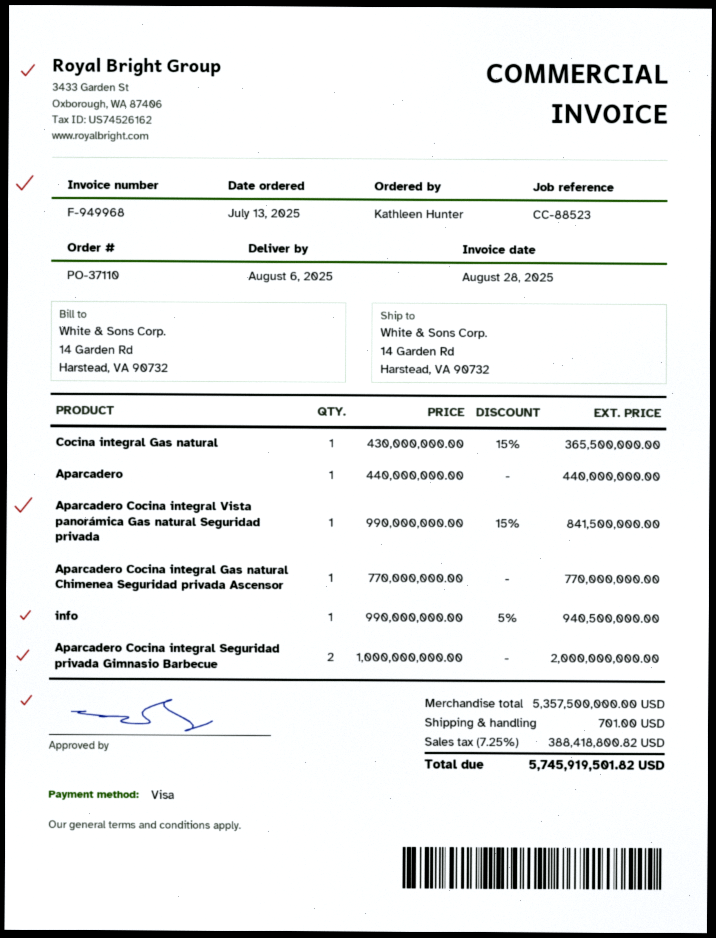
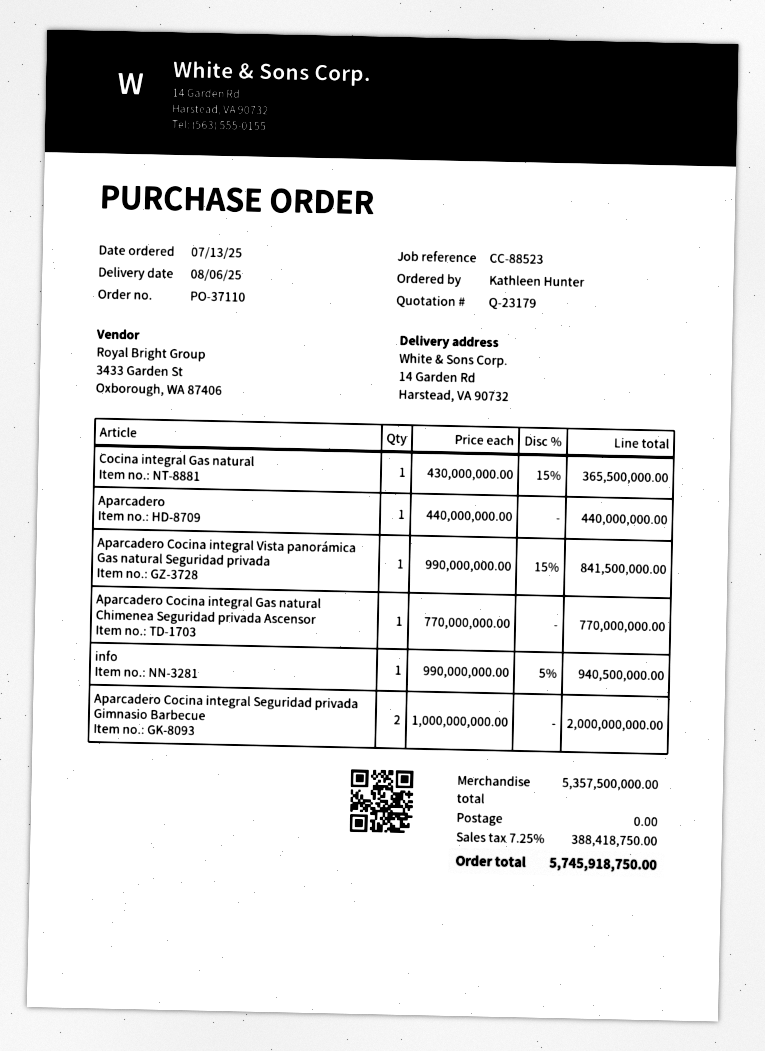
shipping: 701.00 -> 0.00
tax: 7.25% = 388418800.82 -> 7.25% = 388418750.00
total: 5745919501.82 -> 5745918750.00

